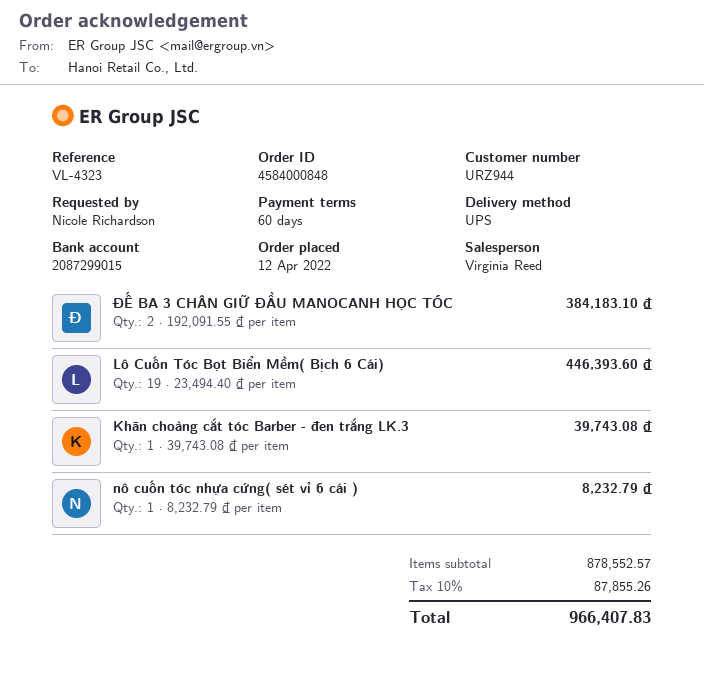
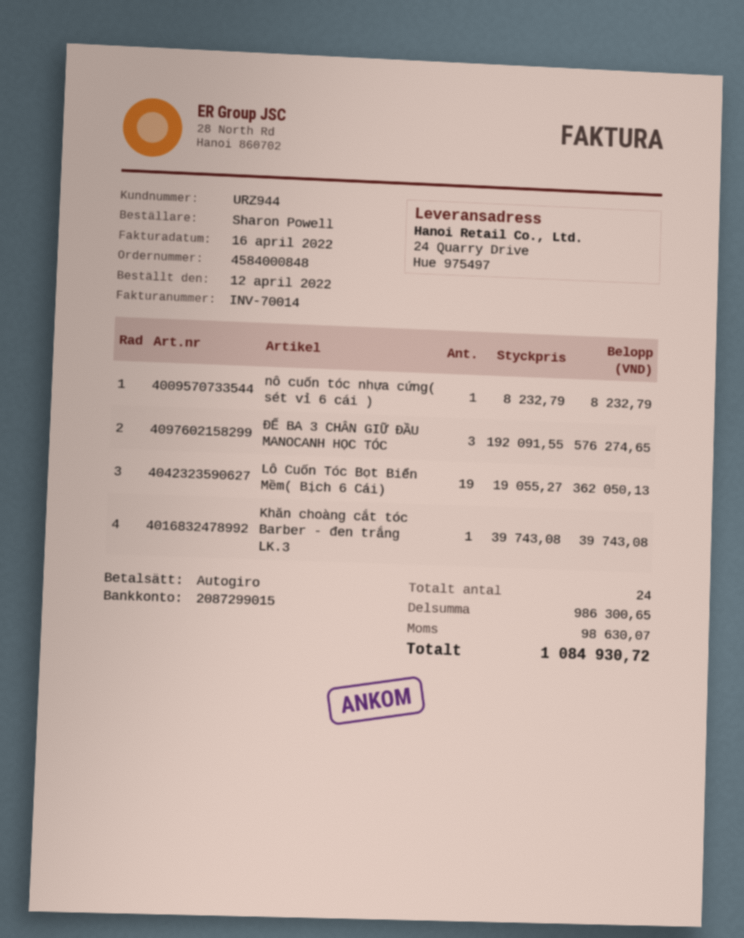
ordered by: Nicole Richardson -> Sharon Powell
ĐẾ BA 3 CHÂN GIỮ ĐẦU MANOCANH HỌC TÓC: 2 x 192091.55 = 384183.10 -> 3 x 192091.55 = 576274.65
Lô Cuốn Tóc Bọt Biển Mềm( Bịch 6 Cái): 19 x 23494.40 = 446393.60 -> 19 x 19055.27 = 362050.13
subtotal: 878552.57 -> 986300.65
tax: 87855.26 -> 98630.07
total: 966407.83 -> 1084930.72

